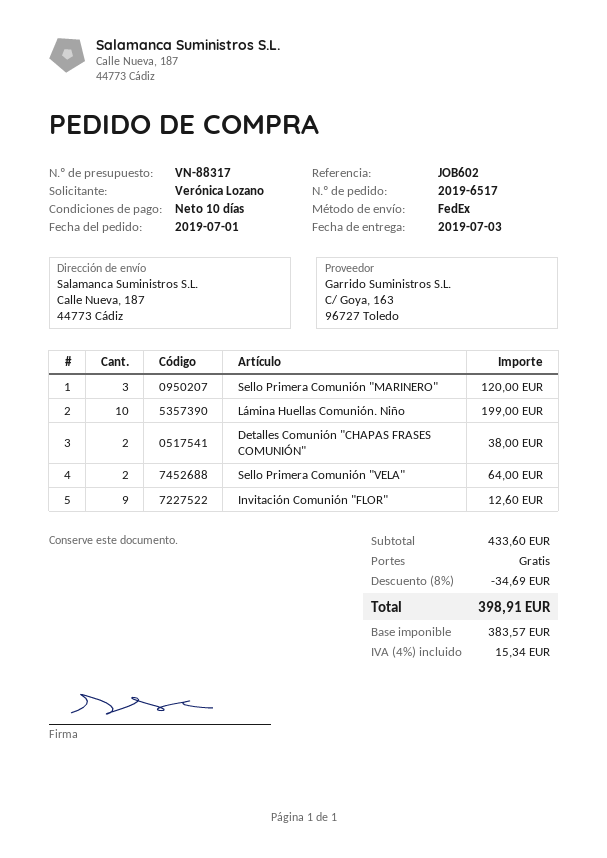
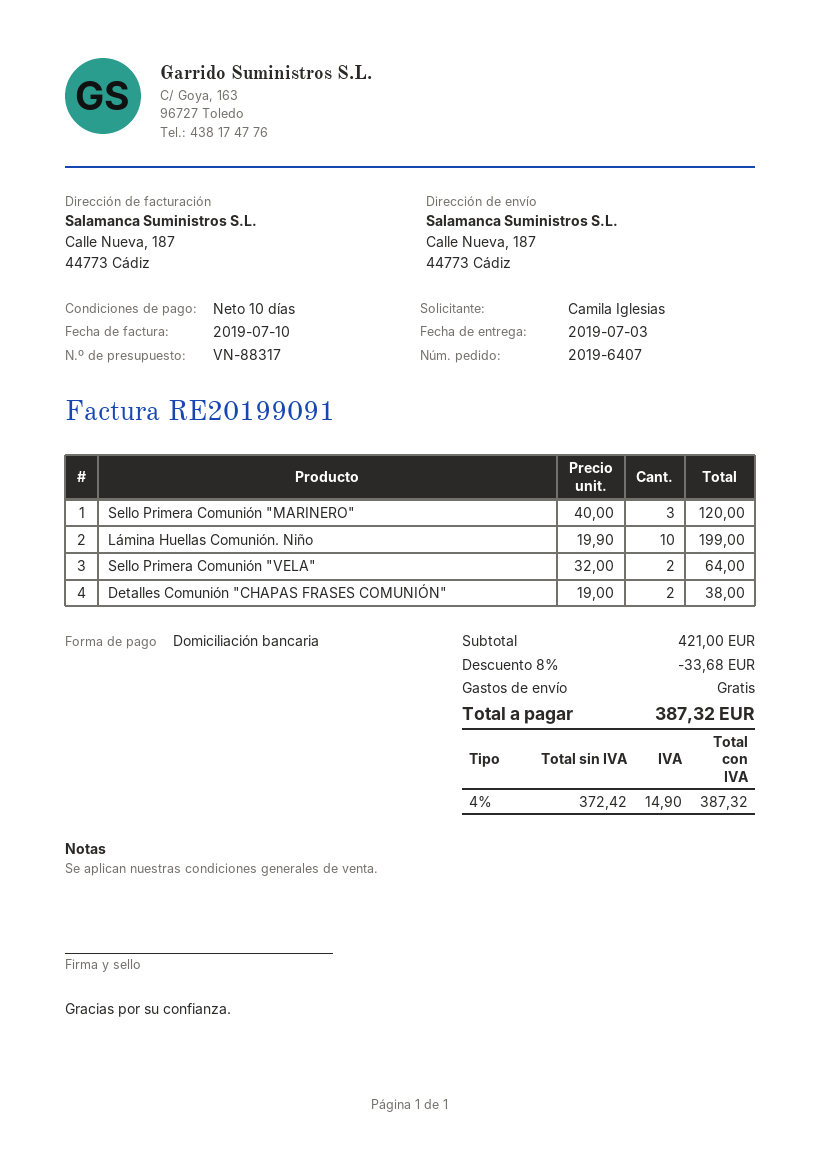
order number: 2019-6517 -> 2019-6407
ordered by: Verónica Lozano -> Camila Iglesias
Invitación Comunión "FLOR": 9 for 12.60 -> none
subtotal: 433.60 -> 421.00
discount: 8% = 34.69 -> 8% = 33.68
net: 383.57 -> 372.42
tax: 4% = 15.34 -> 4% = 14.90
total: 398.91 -> 387.32

